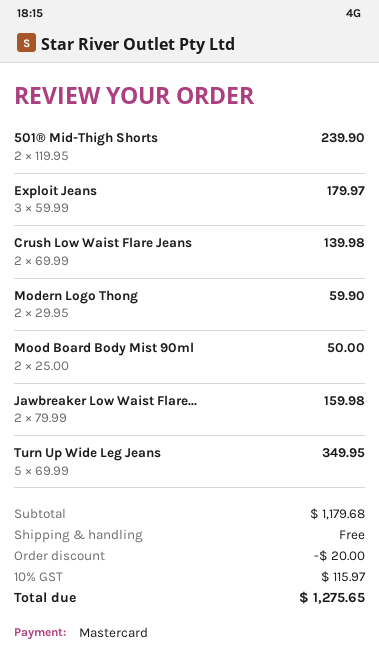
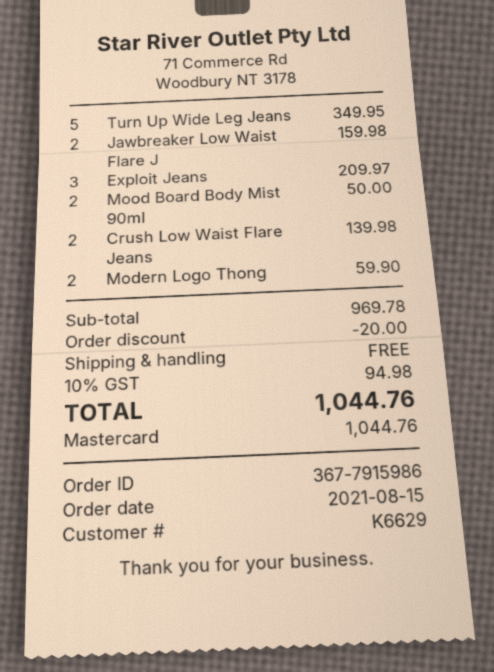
501® Mid-Thigh Shorts: 2 for 239.90 -> none
Exploit Jeans: 3 for 179.97 -> 3 for 209.97
subtotal: 1179.68 -> 969.78
tax: 10% = 115.97 -> 10% = 94.98
total: 1275.65 -> 1044.76

